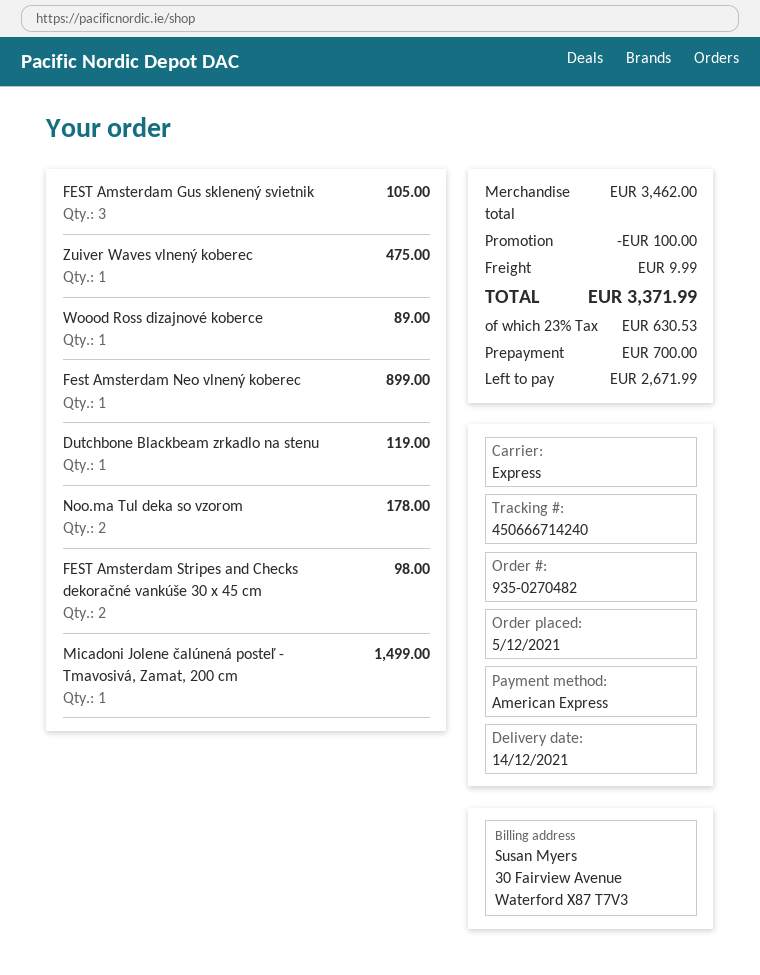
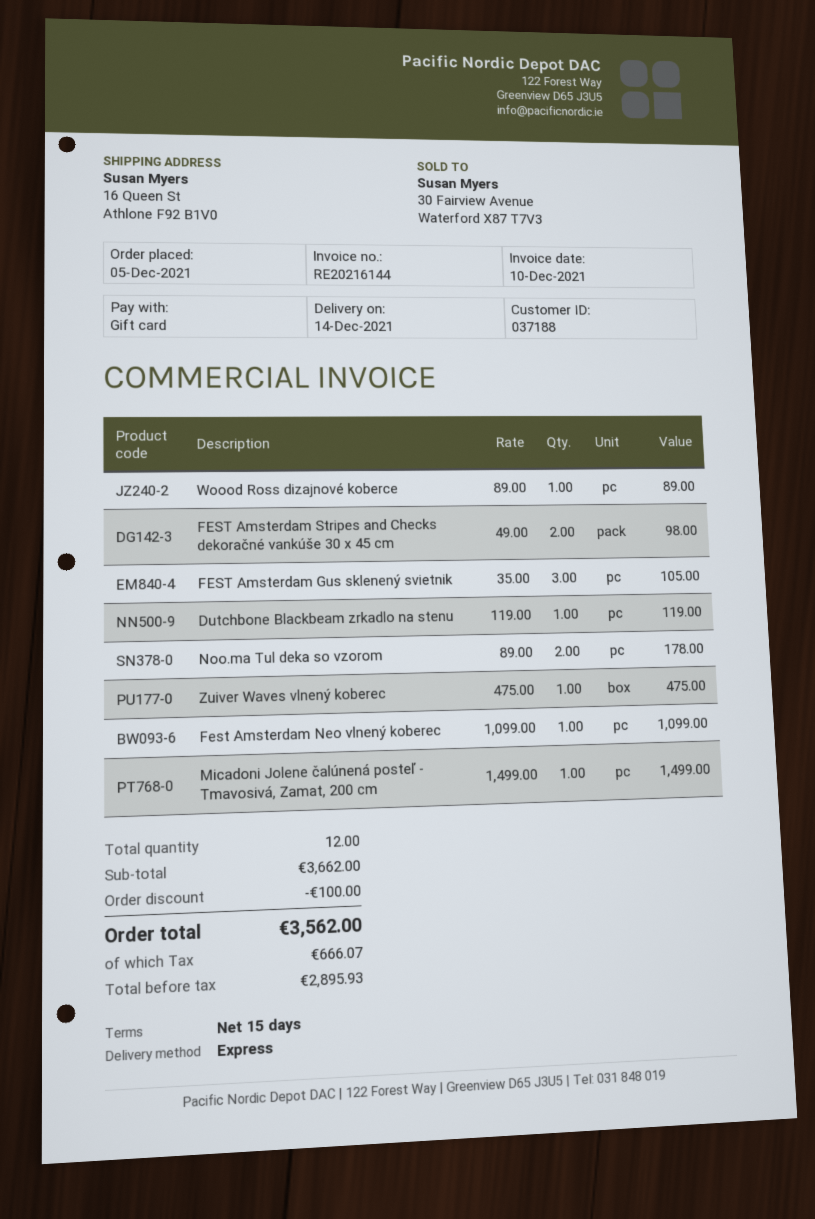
payment method: American Express -> gift card
Fest Amsterdam Neo vlnený koberec: 1 for 899.00 -> 1 for 1099.00
subtotal: 3462.00 -> 3662.00
shipping: 9.99 -> none
tax: 630.53 -> 666.07
total: 3371.99 -> 3562.00

